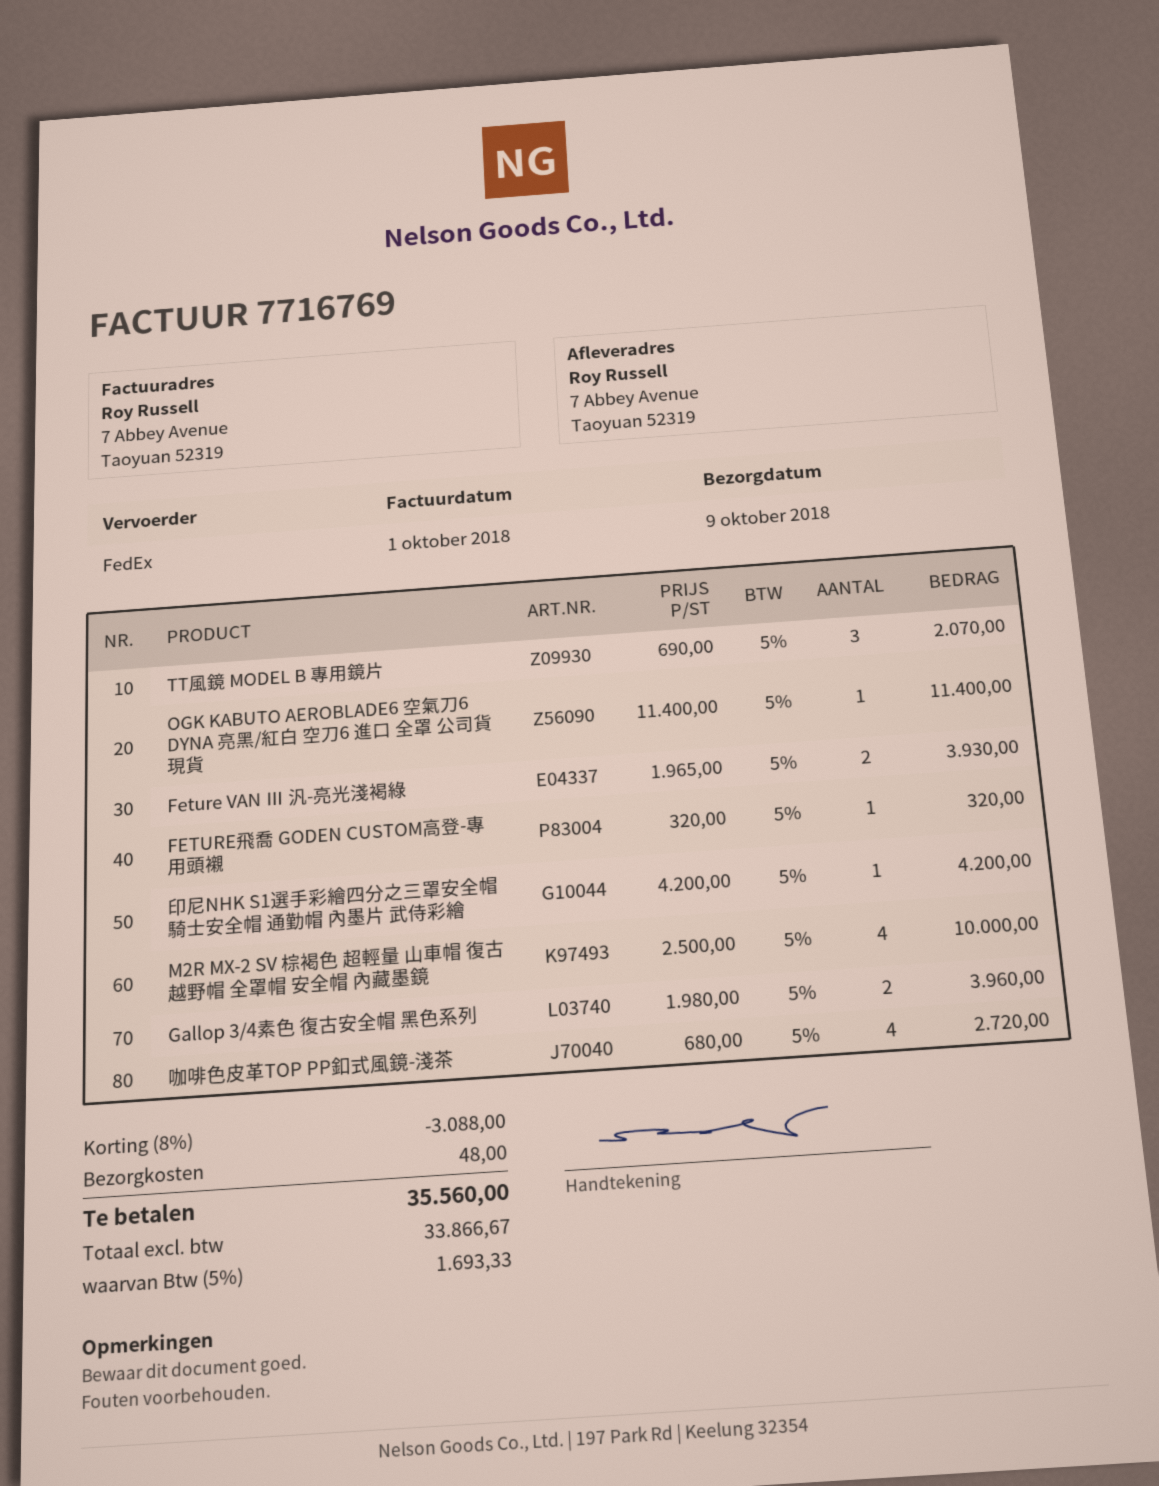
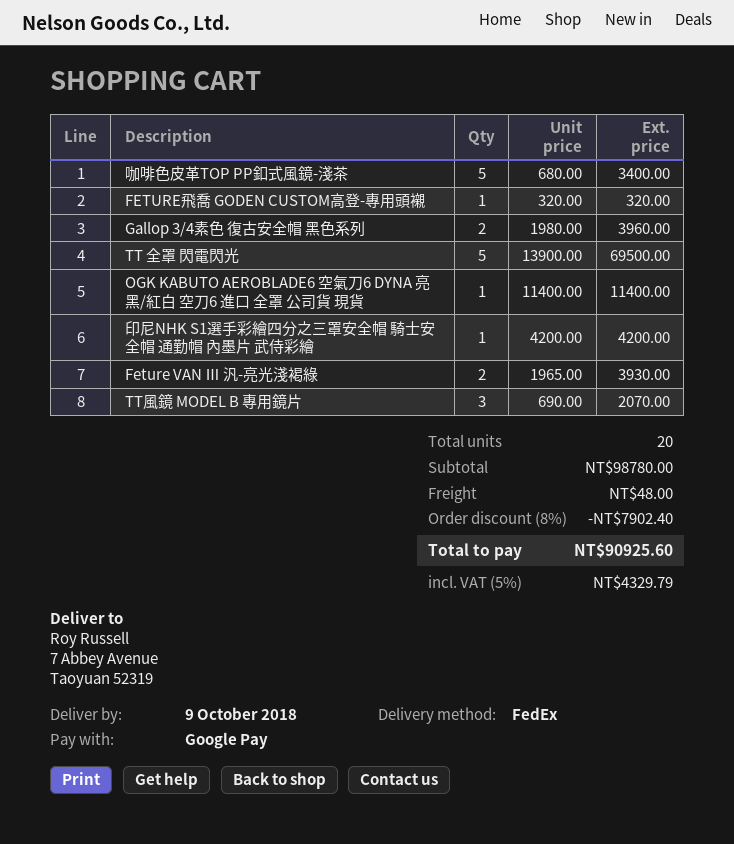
M2R MX-2 SV 棕褐色 超輕量 山車帽 復古 越野帽 全罩帽 安全帽 內藏墨鏡: 4 x 2500.00 = 10000.00 -> none
咖啡色皮革TOP PP釦式風鏡-淺茶: 4 x 680.00 = 2720.00 -> 5 x 680.00 = 3400.00
TT 全罩 閃電閃光: none -> 5 x 13900.00 = 69500.00
discount: 8% = 3088.00 -> 8% = 7902.40
tax: 5% = 1693.33 -> 5% = 4329.79
total: 35560.00 -> 90925.60

